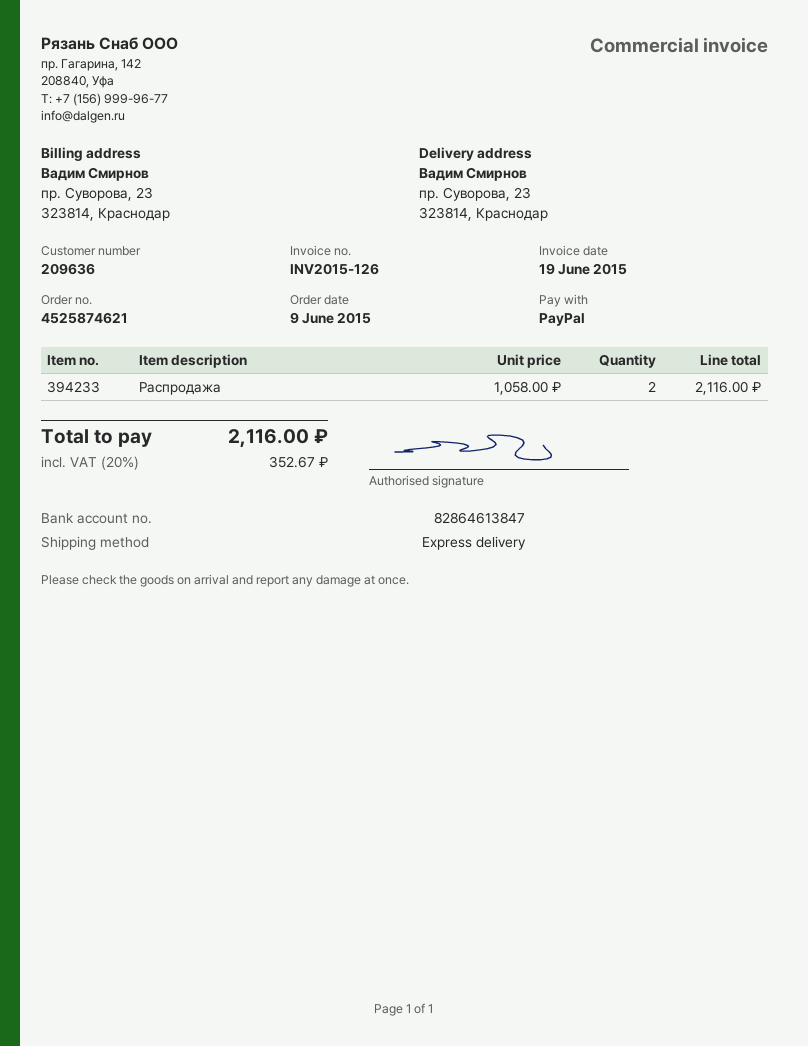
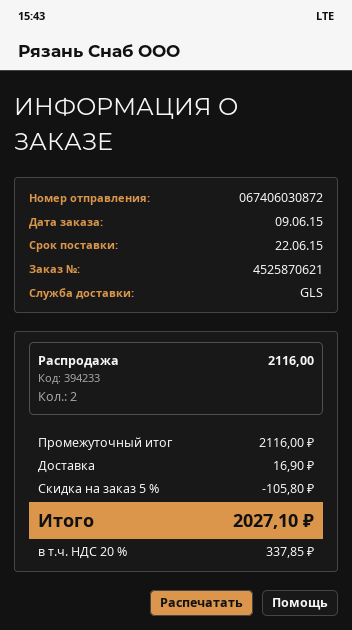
order number: 4525874621 -> 4525870621
shipping method: express -> GLS
discount: none -> 5% = 105.80
shipping: none -> 16.90
tax: 20% = 352.67 -> 20% = 337.85
total: 2116.00 -> 2027.10

